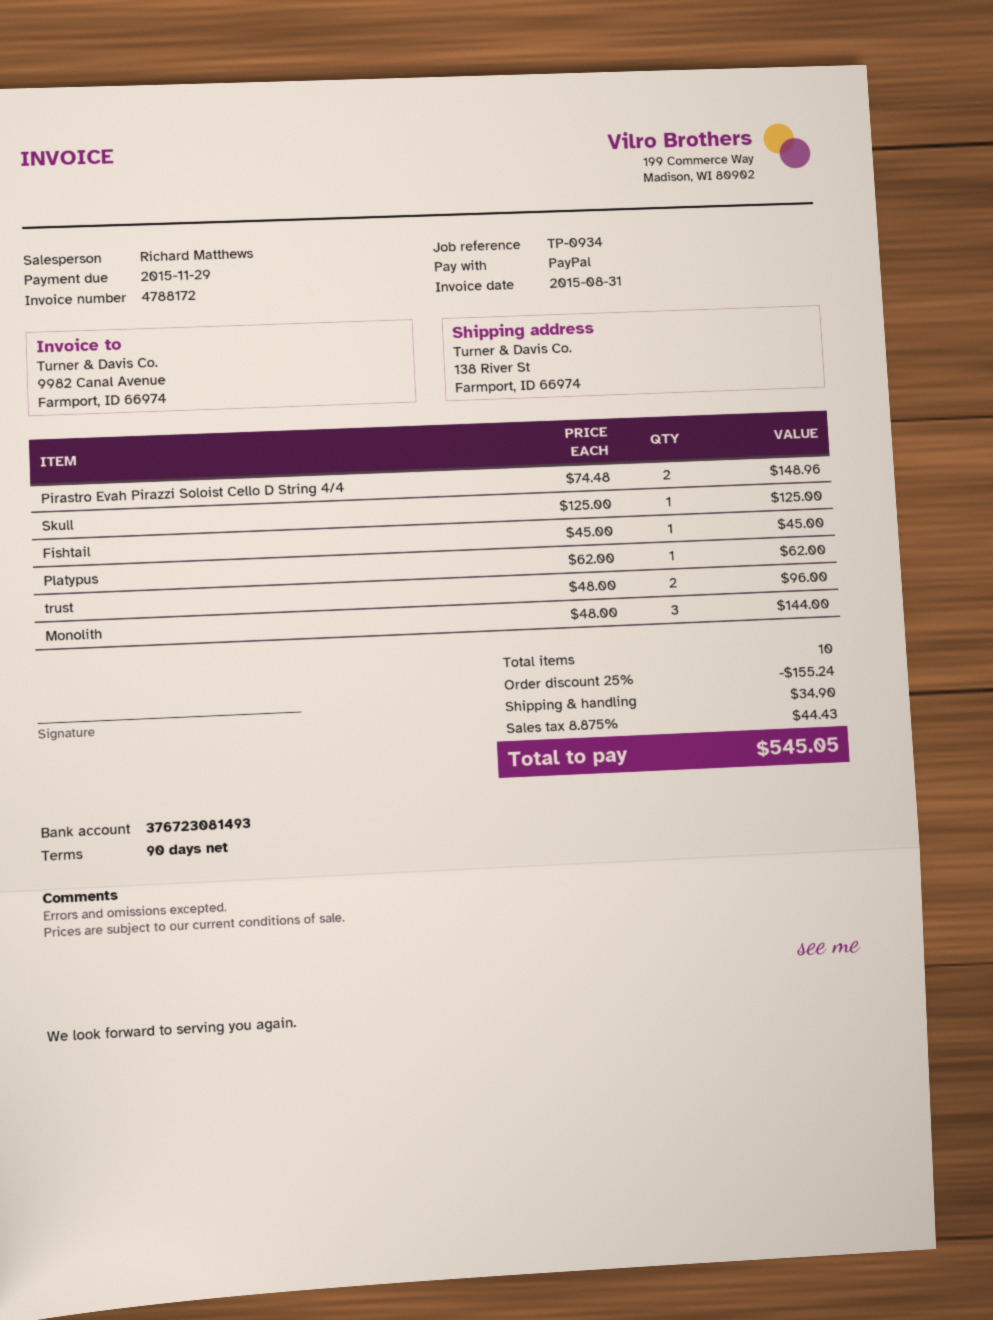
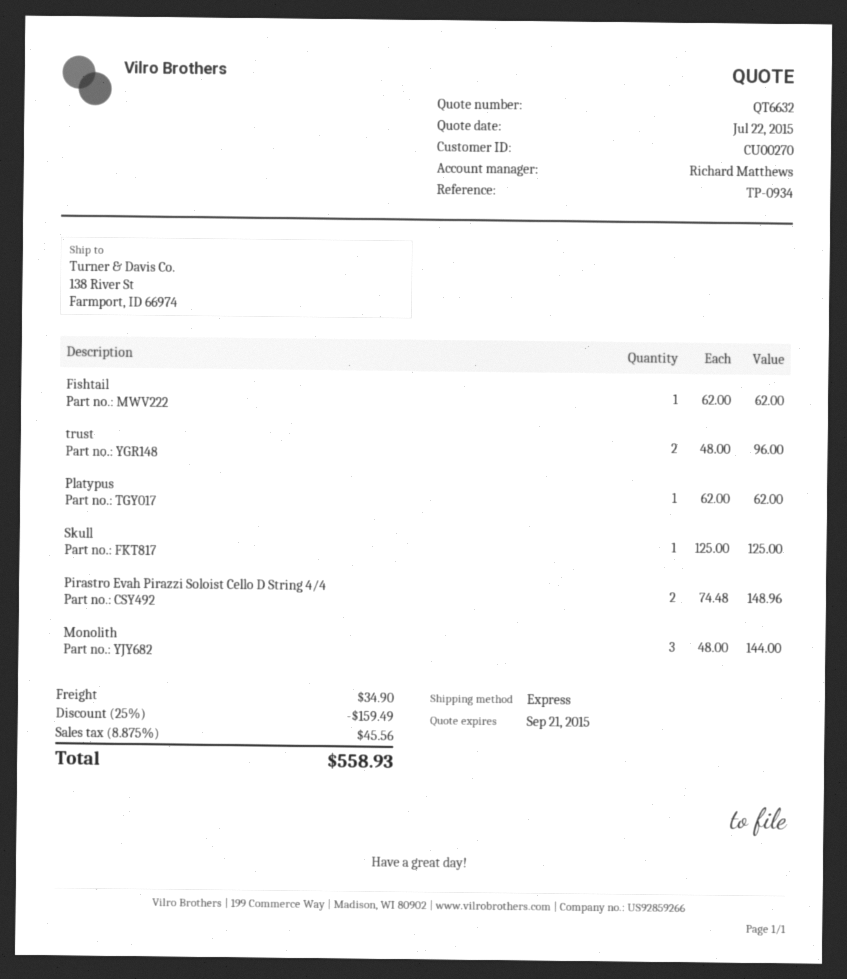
Fishtail: 1 x 45.00 = 45.00 -> 1 x 62.00 = 62.00
discount: 25% = 155.24 -> 25% = 159.49
tax: 8.875% = 44.43 -> 8.875% = 45.56
total: 545.05 -> 558.93

